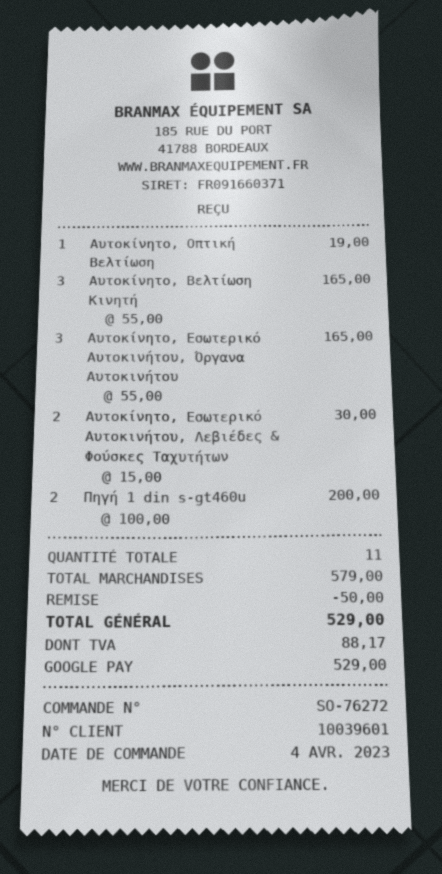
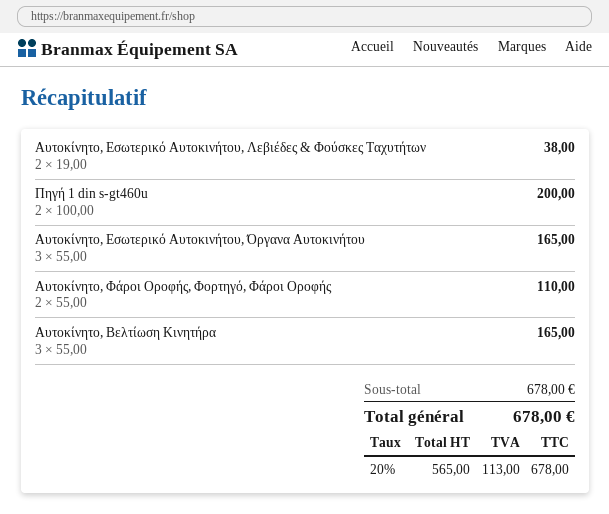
Αυτοκίνητο, Οπτική Βελτίωση: 1 x 19.00 = 19.00 -> none
Αυτοκίνητο, Εσωτερικό Αυτοκινήτου, Λεβιέδες & Φούσκες Ταχυτήτων: 2 x 15.00 = 30.00 -> 2 x 19.00 = 38.00
Αυτοκίνητο, Φάροι Οροφής, Φορτηγό, Φάροι Οροφής: none -> 2 x 55.00 = 110.00
subtotal: 579.00 -> 678.00
discount: 50.00 -> none
tax: 88.17 -> 113.00
total: 529.00 -> 678.00

